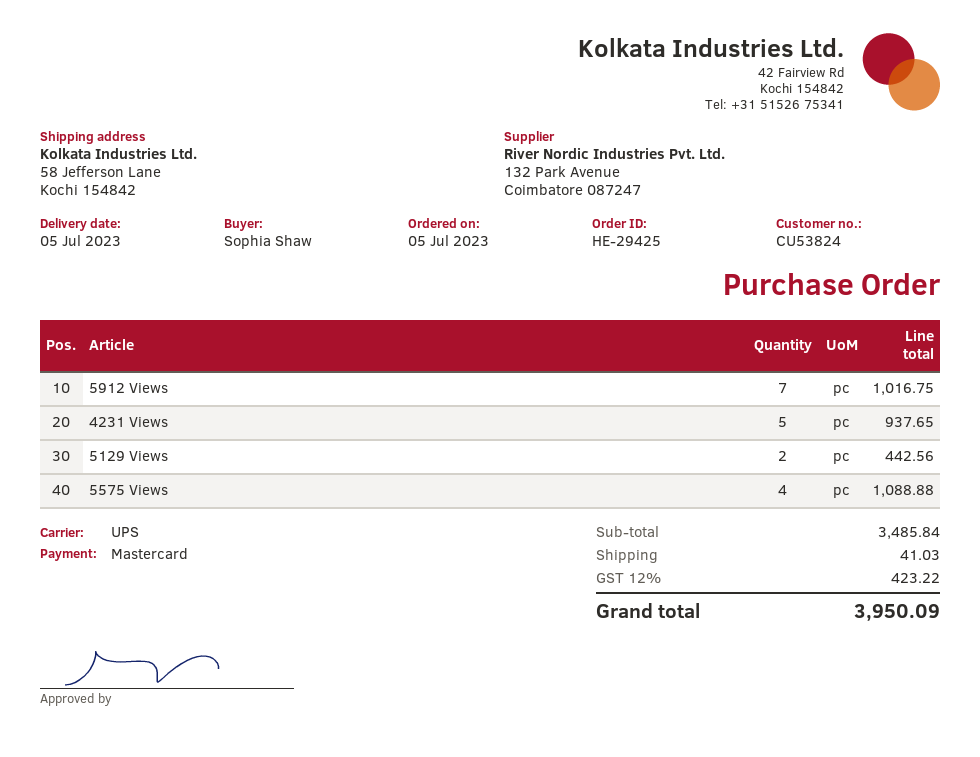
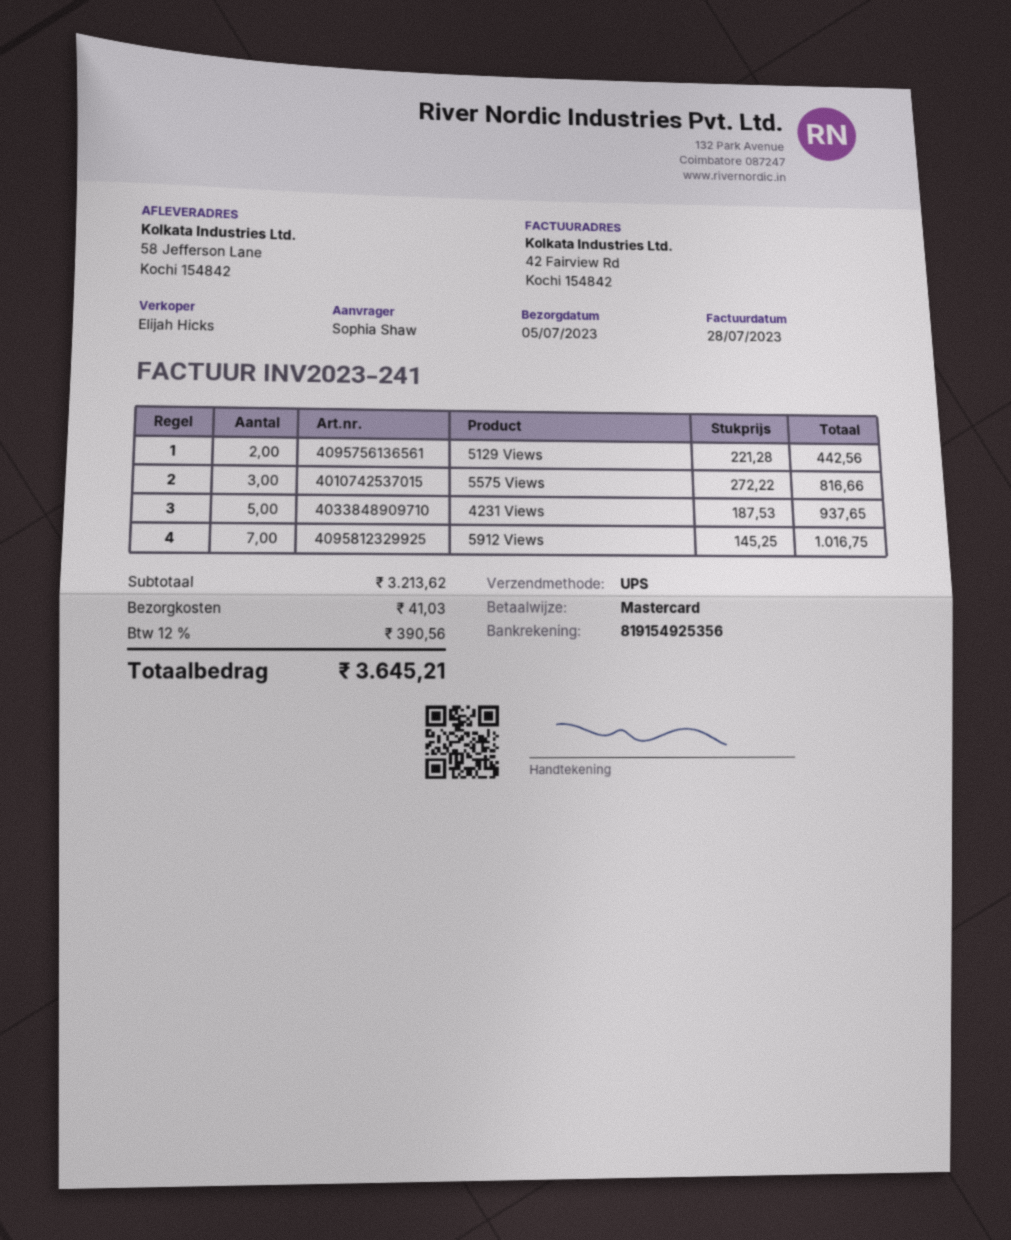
5575 Views: 4 for 1088.88 -> 3 for 816.66
subtotal: 3485.84 -> 3213.62
tax: 12% = 423.22 -> 12% = 390.56
total: 3950.09 -> 3645.21

